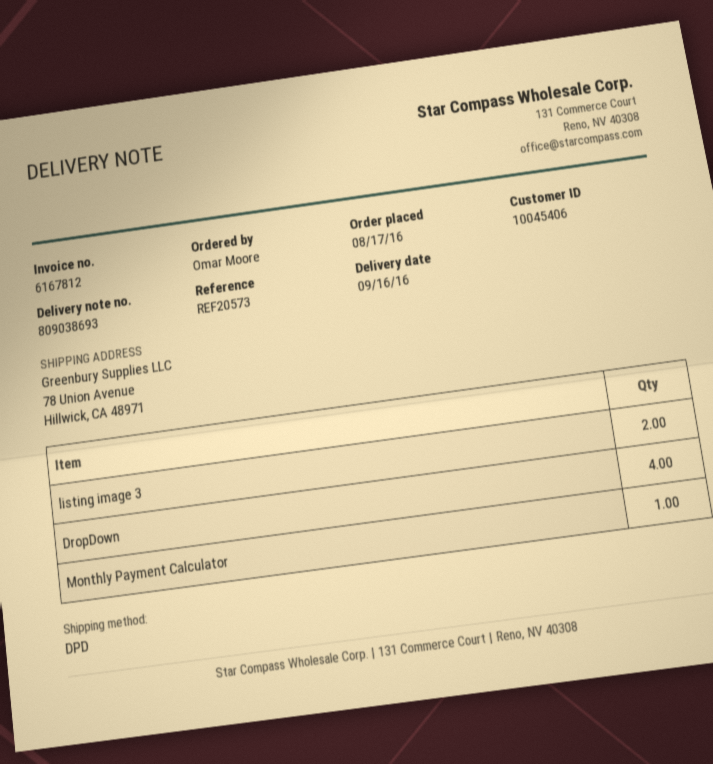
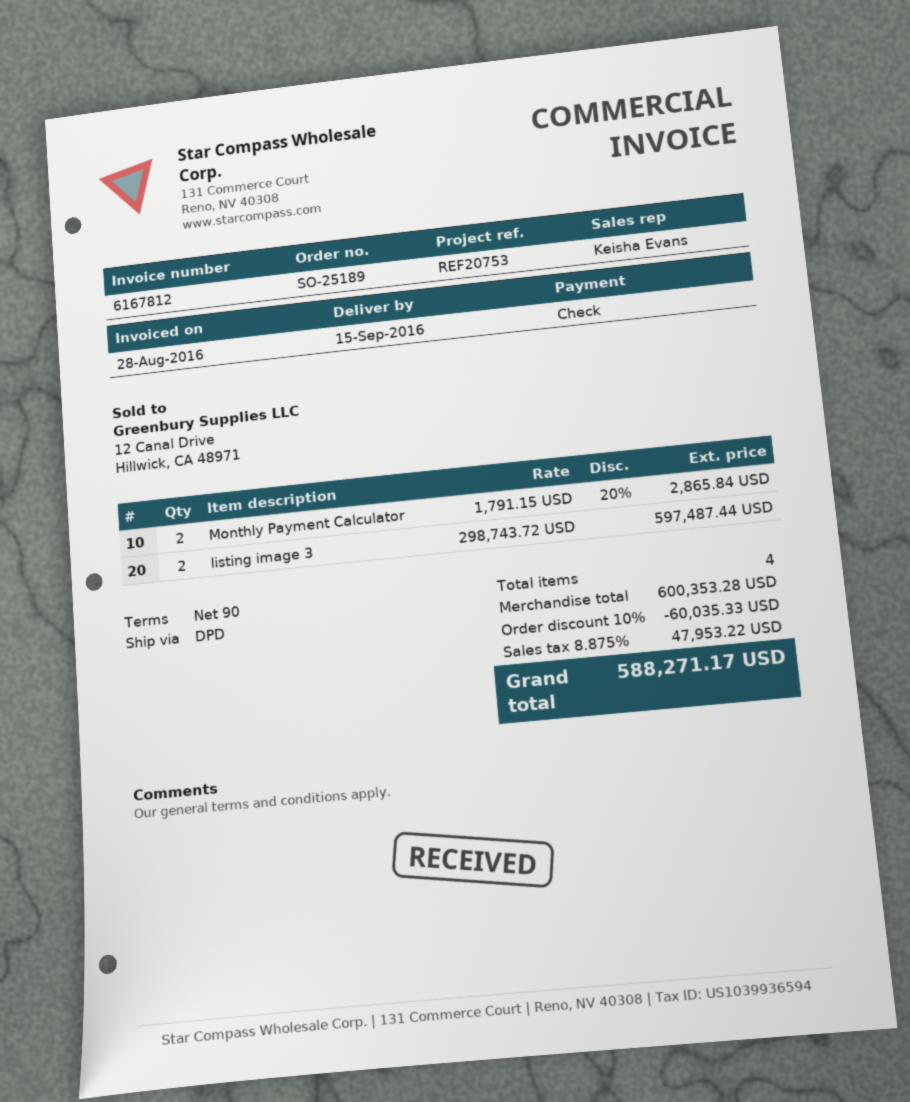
delivery date: 2016-09-16 -> 2016-09-15
reference: REF20573 -> REF20753
DropDown: 4 -> none
Monthly Payment Calculator: 1 -> 2

